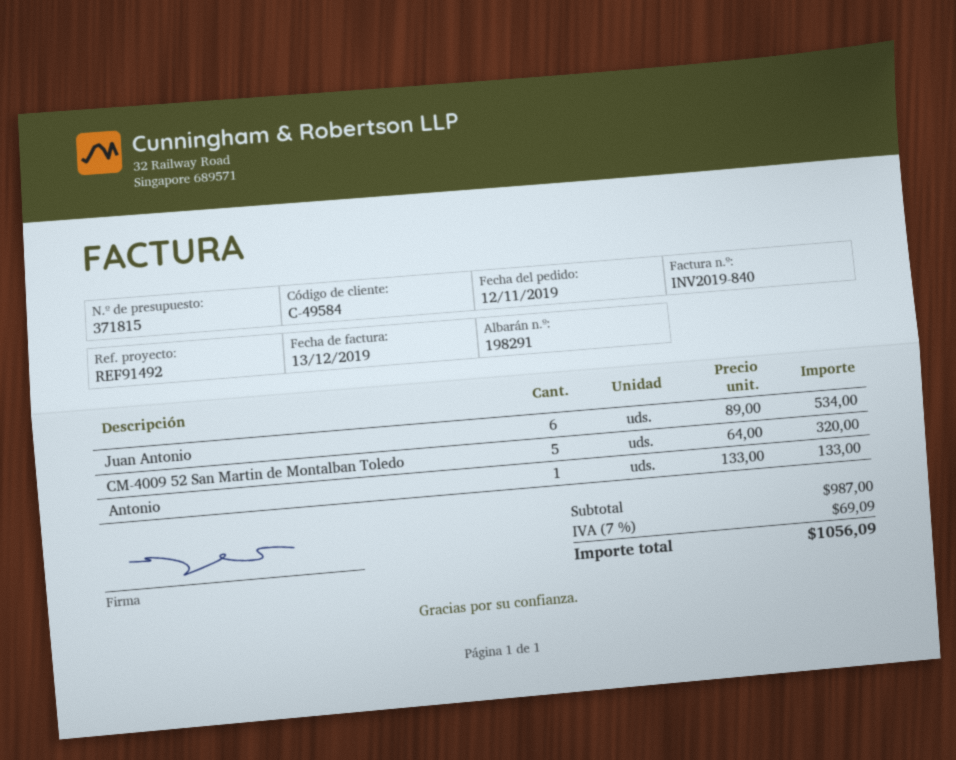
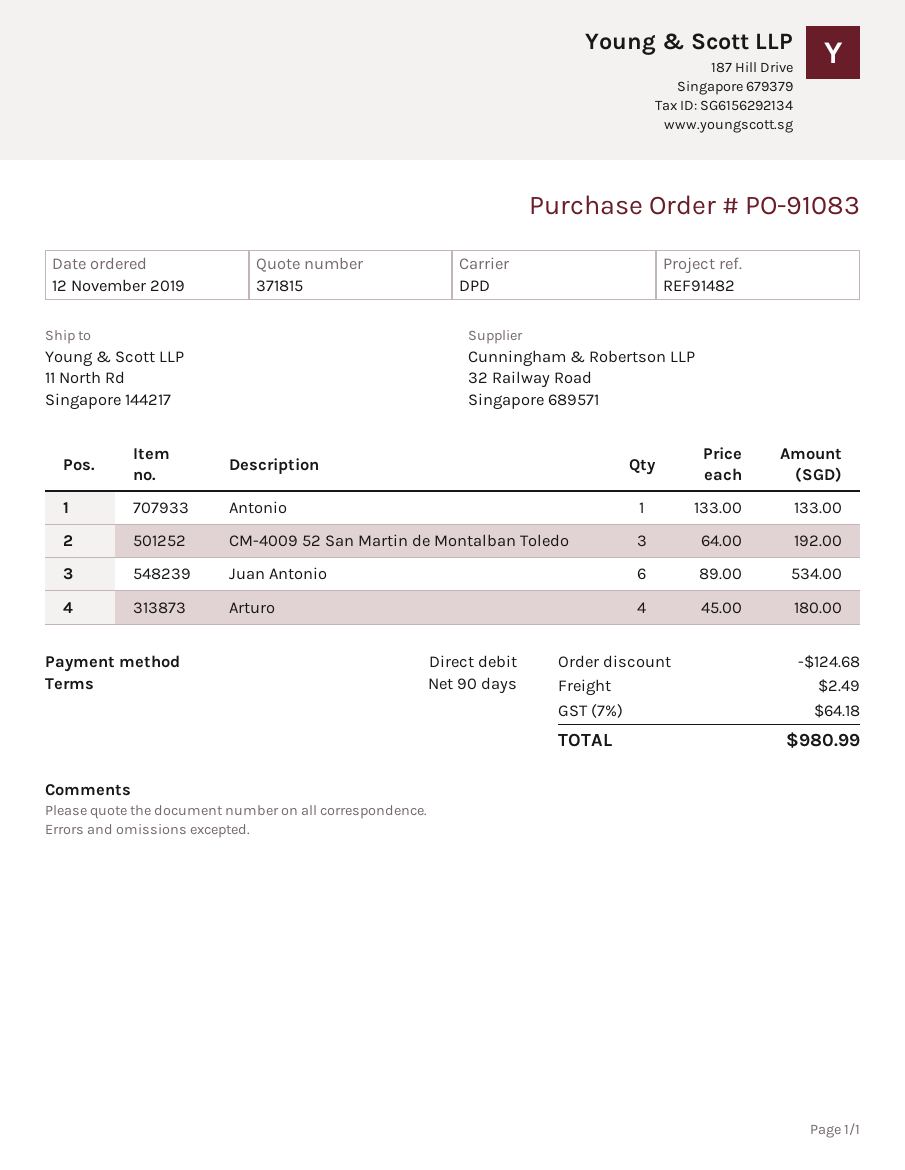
reference: REF91492 -> REF91482
CM-4009 52 San Martin de Montalban Toledo: 5 x 64.00 = 320.00 -> 3 x 64.00 = 192.00
Arturo: none -> 4 x 45.00 = 180.00
discount: none -> 124.68
shipping: none -> 2.49
tax: 7% = 69.09 -> 7% = 64.18
total: 1056.09 -> 980.99

